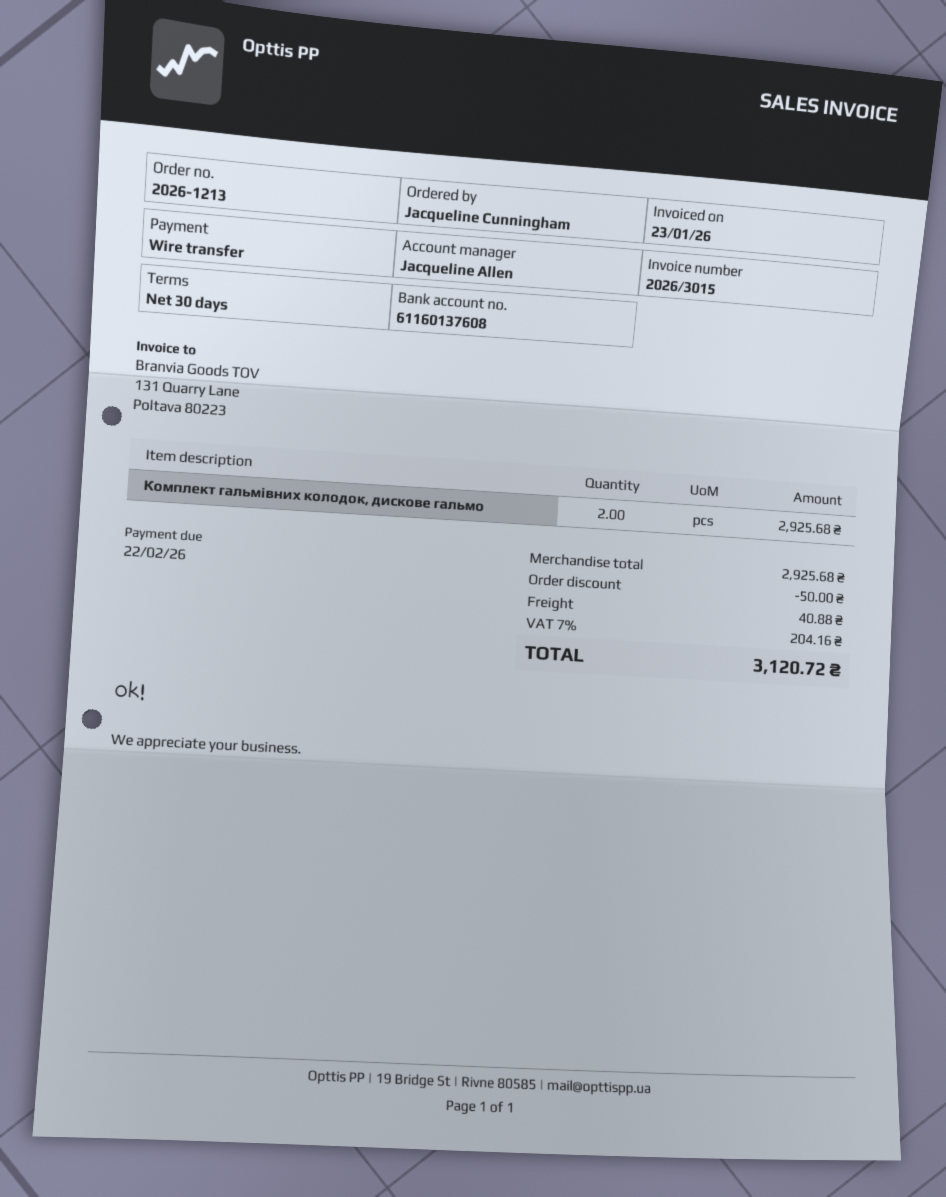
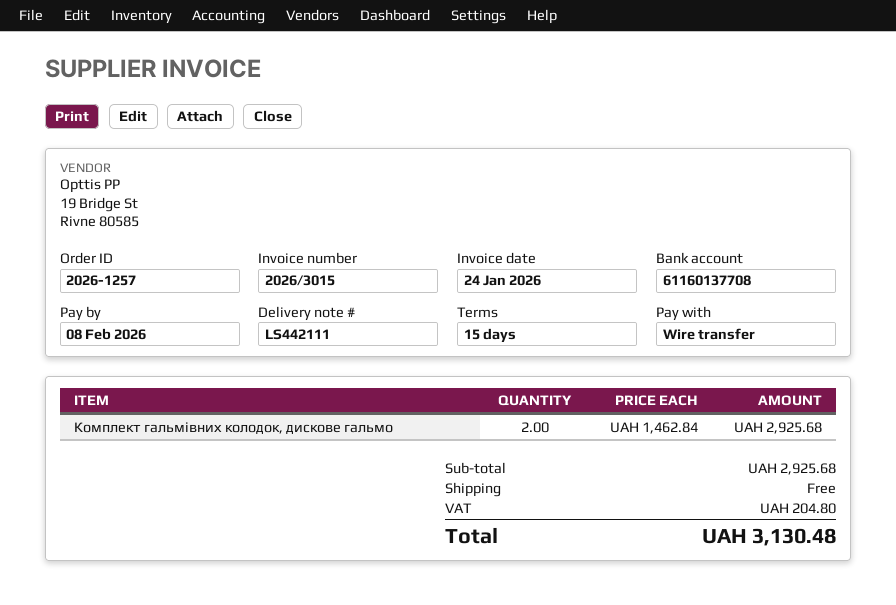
order number: 2026-1213 -> 2026-1257
invoice date: 2026-01-23 -> 2026-01-24
payment terms: 30 days -> 15 days
due date: 2026-02-22 -> 2026-02-08
bank account: 61160137608 -> 61160137708
discount: 50.00 -> none
shipping: 40.88 -> 0.00
tax: 204.16 -> 204.80
total: 3120.72 -> 3130.48

